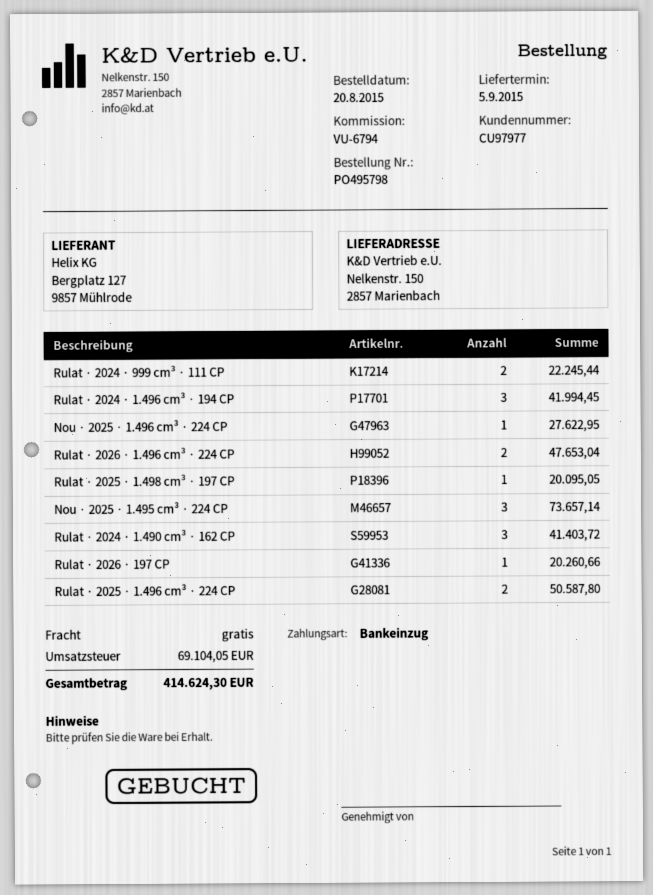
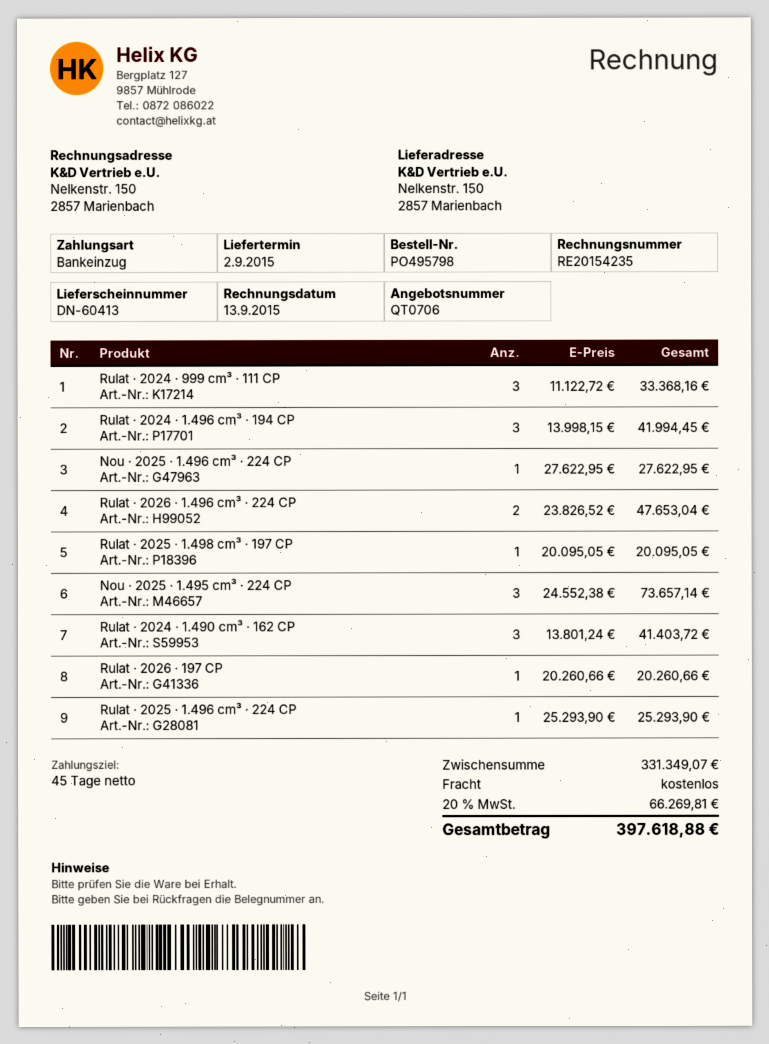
delivery date: 2015-09-05 -> 2015-09-02
Rulat · 2024 · 999 cm³ · 111 CP: 2 for 22245.44 -> 3 for 33368.16
Rulat · 2025 · 1.496 cm³ · 224 CP: 2 for 50587.80 -> 1 for 25293.90
tax: 69104.05 -> 66269.81
total: 414624.30 -> 397618.88

